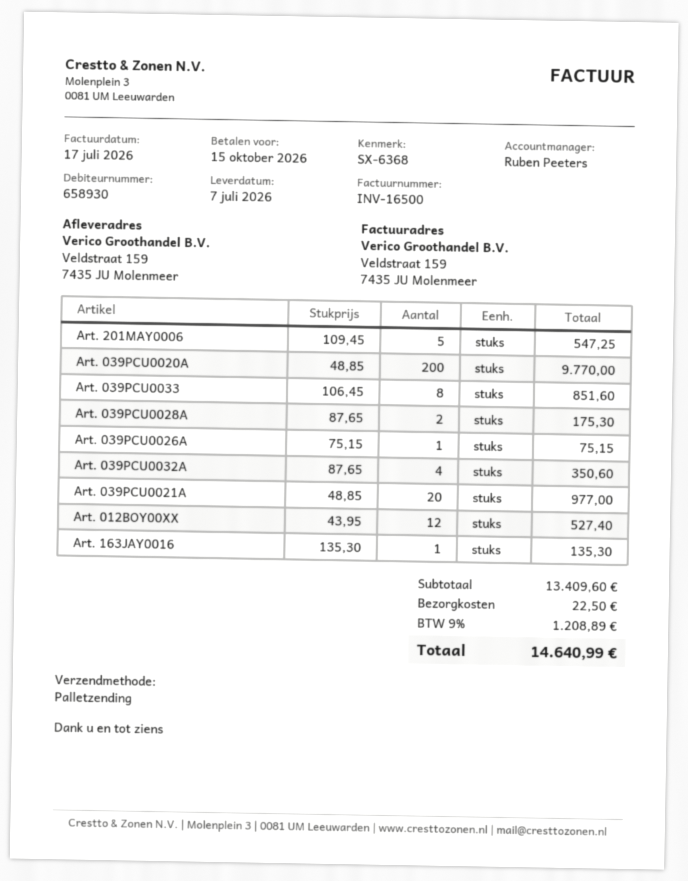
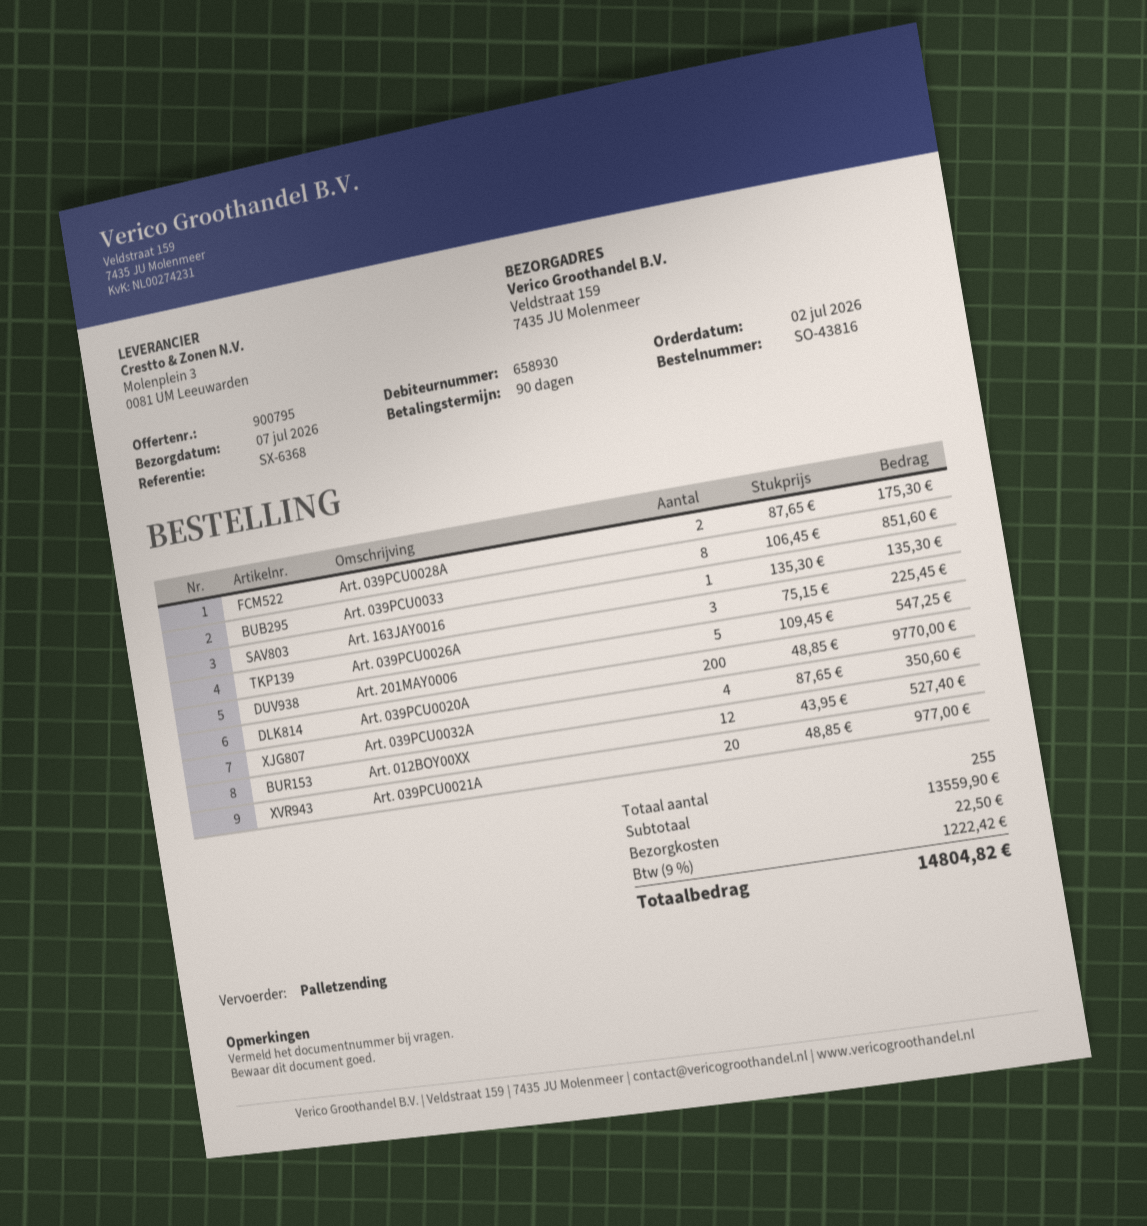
Art. 039PCU0026A: 1 x 75.15 = 75.15 -> 3 x 75.15 = 225.45
subtotal: 13409.60 -> 13559.90
tax: 9% = 1208.89 -> 9% = 1222.42
total: 14640.99 -> 14804.82

